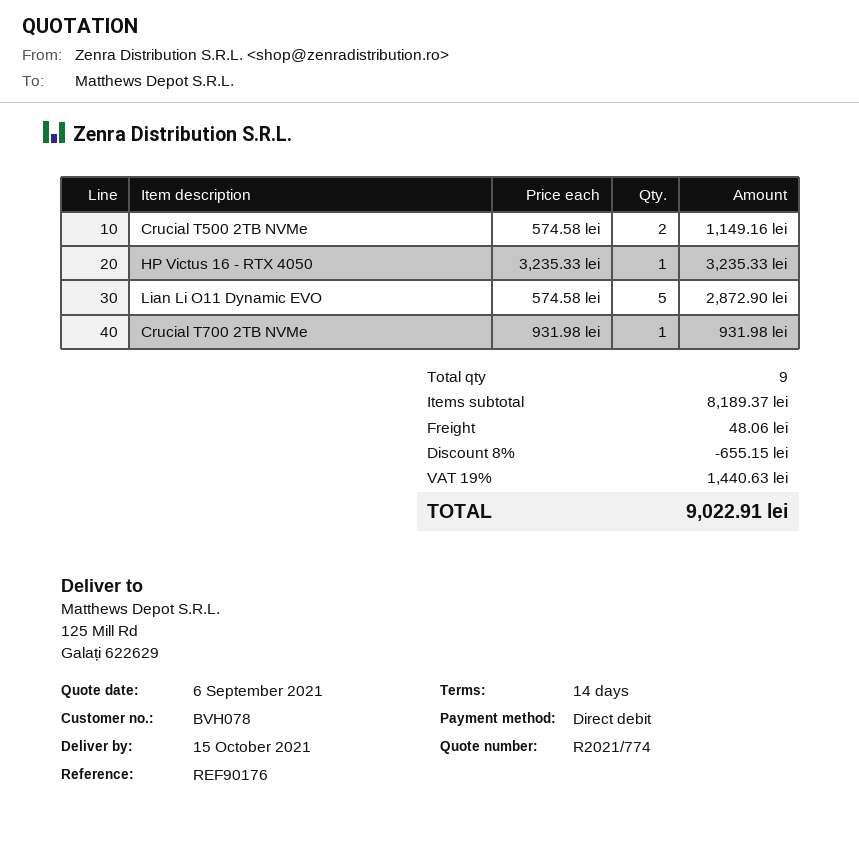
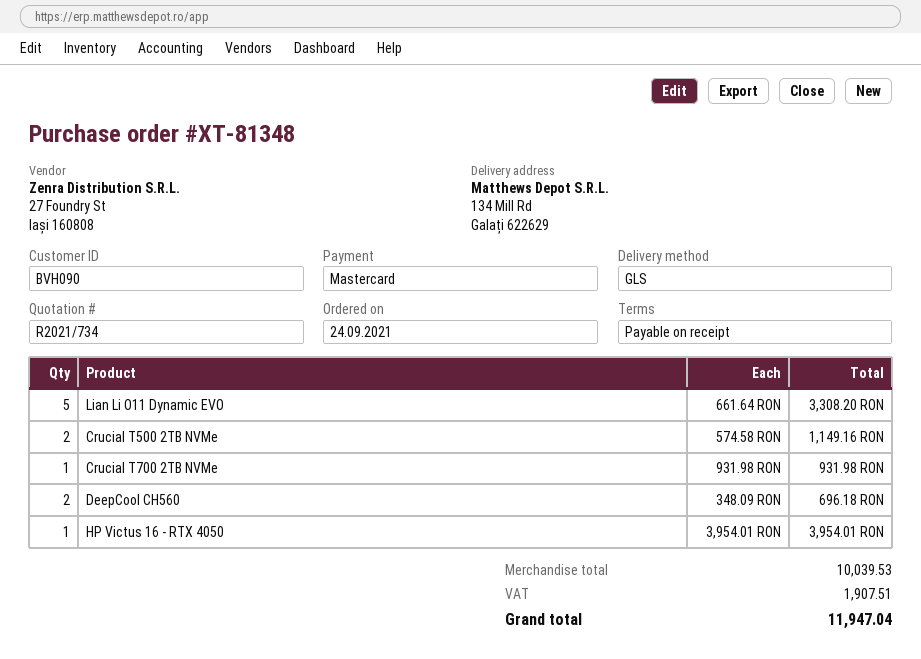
quote number: R2021/774 -> R2021/734
payment terms: 14 days -> on receipt
customer number: BVH078 -> BVH090
payment method: direct debit -> Mastercard
ship to: 125 Mill Rd, Galați 622629 -> 134 Mill Rd, Galați 622629
HP Victus 16 - RTX 4050: 1 x 3235.33 = 3235.33 -> 1 x 3954.01 = 3954.01
Lian Li O11 Dynamic EVO: 5 x 574.58 = 2872.90 -> 5 x 661.64 = 3308.20
DeepCool CH560: none -> 2 x 348.09 = 696.18
subtotal: 8189.37 -> 10039.53
discount: 8% = 655.15 -> none
shipping: 48.06 -> none
tax: 1440.63 -> 1907.51
total: 9022.91 -> 11947.04

